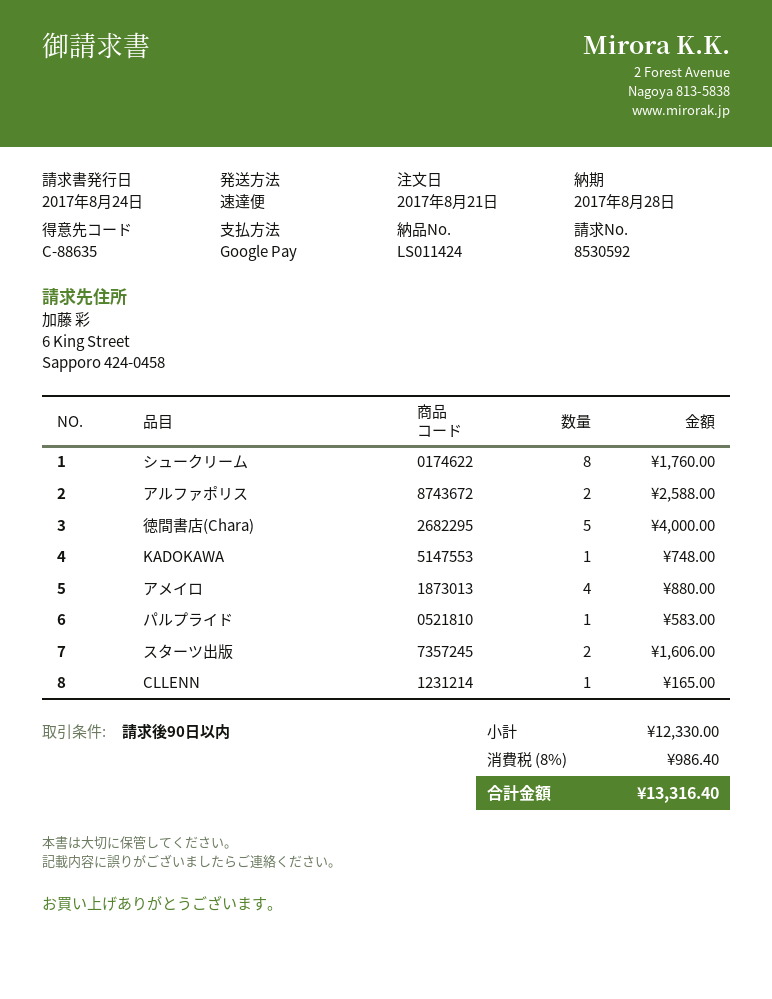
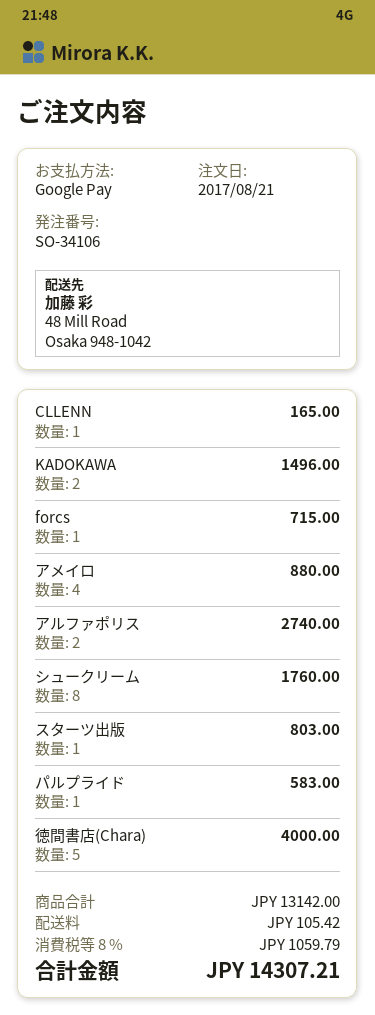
アルファポリス: 2 for 2588.00 -> 2 for 2740.00
KADOKAWA: 1 for 748.00 -> 2 for 1496.00
スターツ出版: 2 for 1606.00 -> 1 for 803.00
forcs: none -> 1 for 715.00
subtotal: 12330.00 -> 13142.00
shipping: none -> 105.42
tax: 8% = 986.40 -> 8% = 1059.79
total: 13316.40 -> 14307.21

